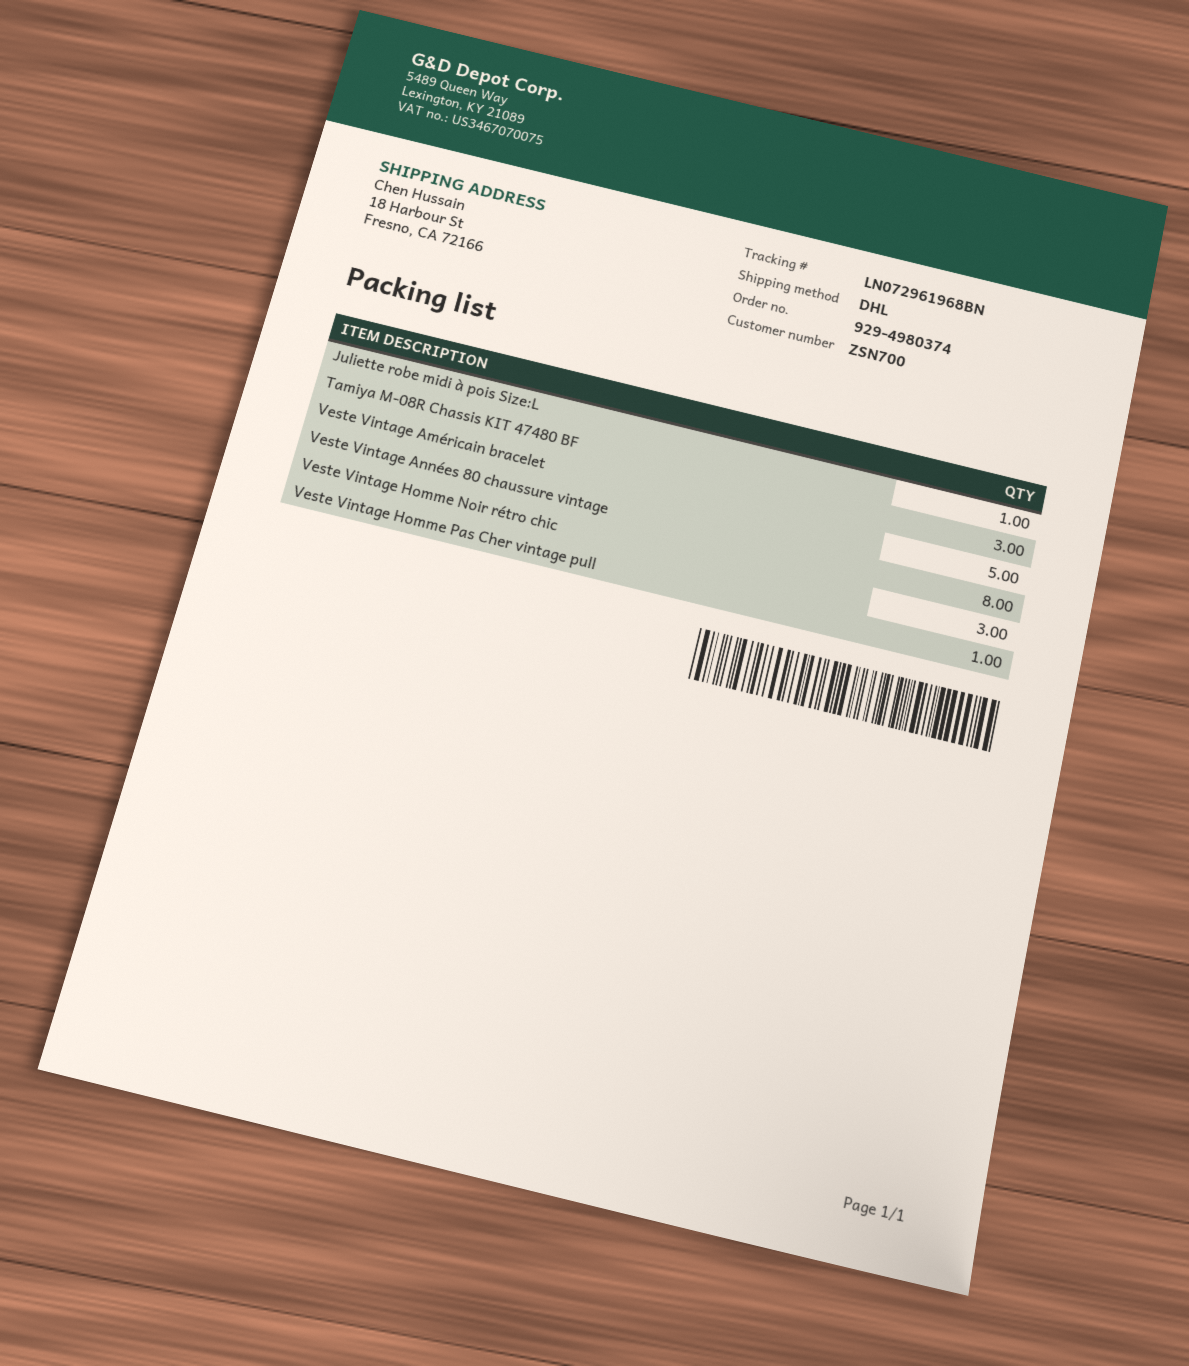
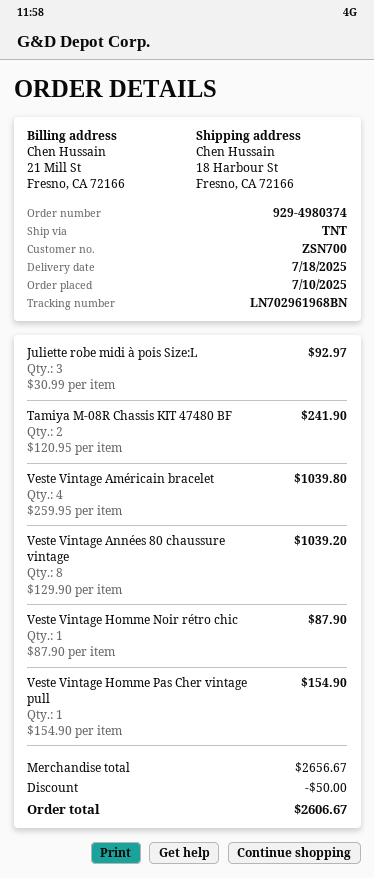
shipping method: DHL -> TNT
tracking number: LN072961968BN -> LN702961968BN
Juliette robe midi à pois Size:L: 1 -> 3
Tamiya M-08R Chassis KIT 47480 BF: 3 -> 2
Veste Vintage Américain bracelet: 5 -> 4
Veste Vintage Homme Noir rétro chic: 3 -> 1

